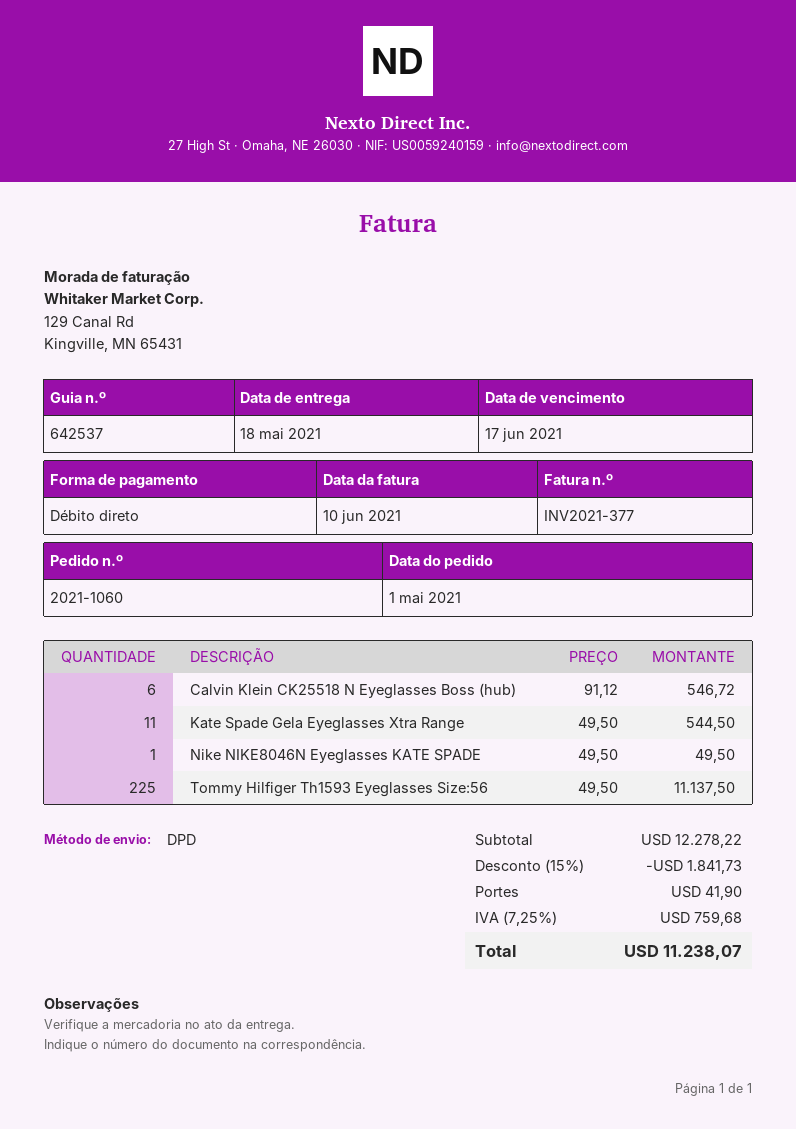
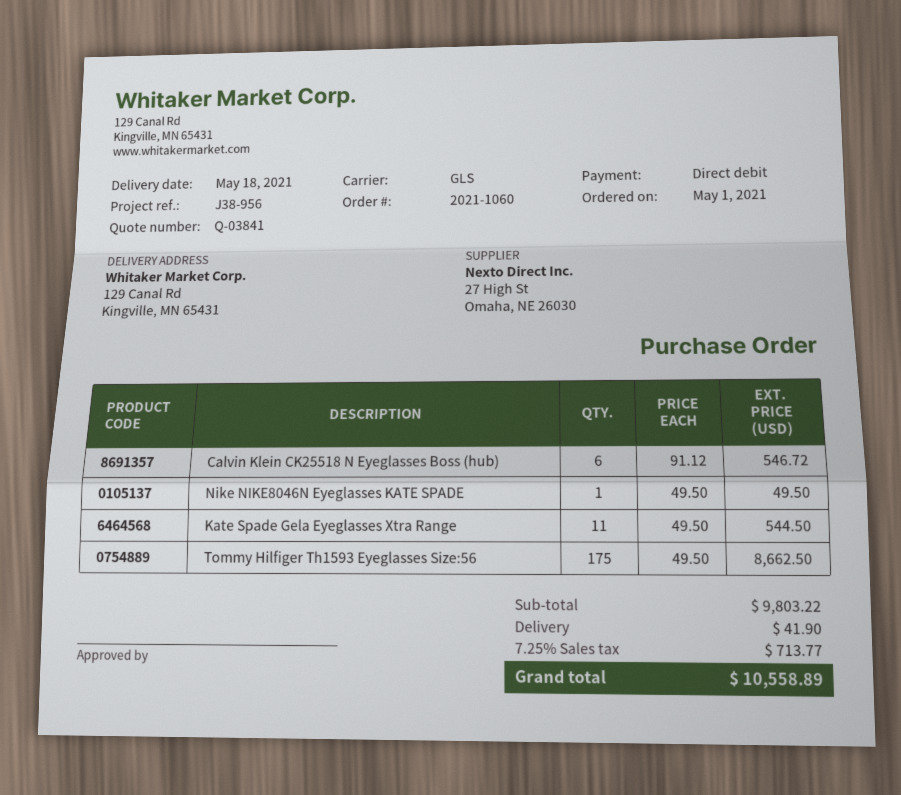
shipping method: DPD -> GLS
Tommy Hilfiger Th1593 Eyeglasses Size:56: 225 x 49.50 = 11137.50 -> 175 x 49.50 = 8662.50
subtotal: 12278.22 -> 9803.22
discount: 15% = 1841.73 -> none
tax: 7.25% = 759.68 -> 7.25% = 713.77
total: 11238.07 -> 10558.89

